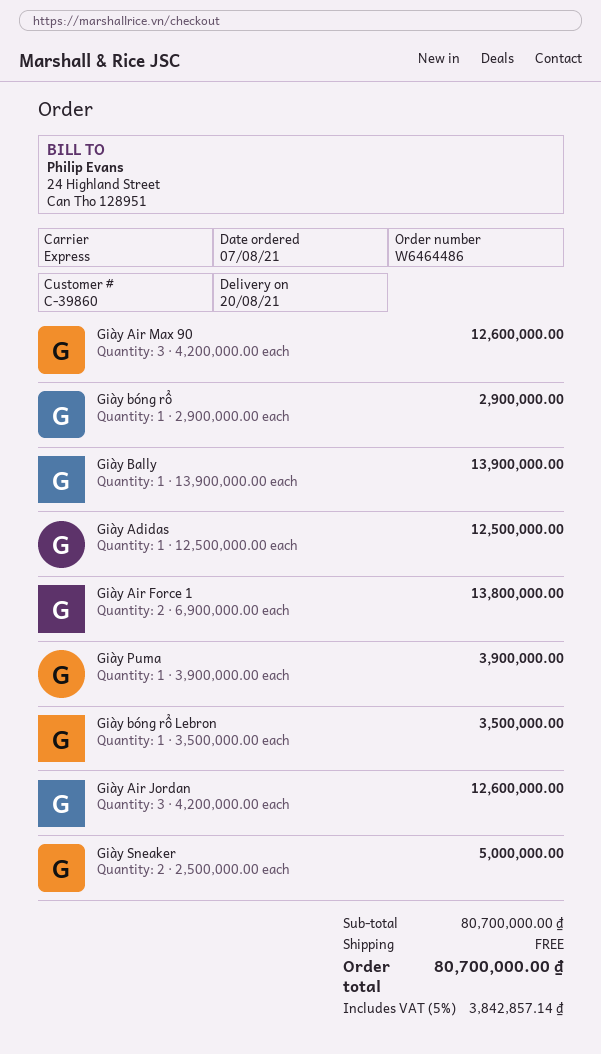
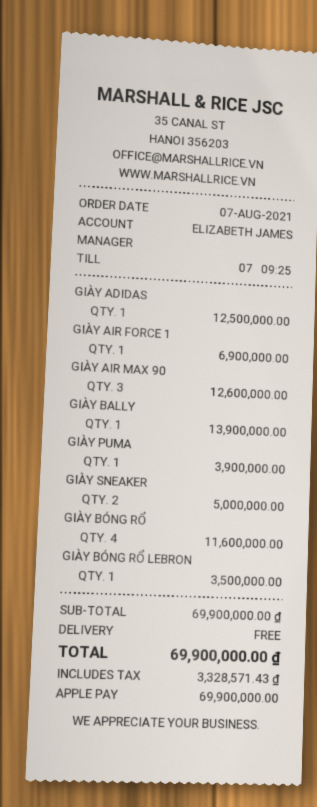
Giày bóng rổ: 1 for 2900000.00 -> 4 for 11600000.00
Giày Air Force 1: 2 for 13800000.00 -> 1 for 6900000.00
Giày Air Jordan: 3 for 12600000.00 -> none
subtotal: 80700000.00 -> 69900000.00
tax: 3842857.14 -> 3328571.43
total: 80700000.00 -> 69900000.00

